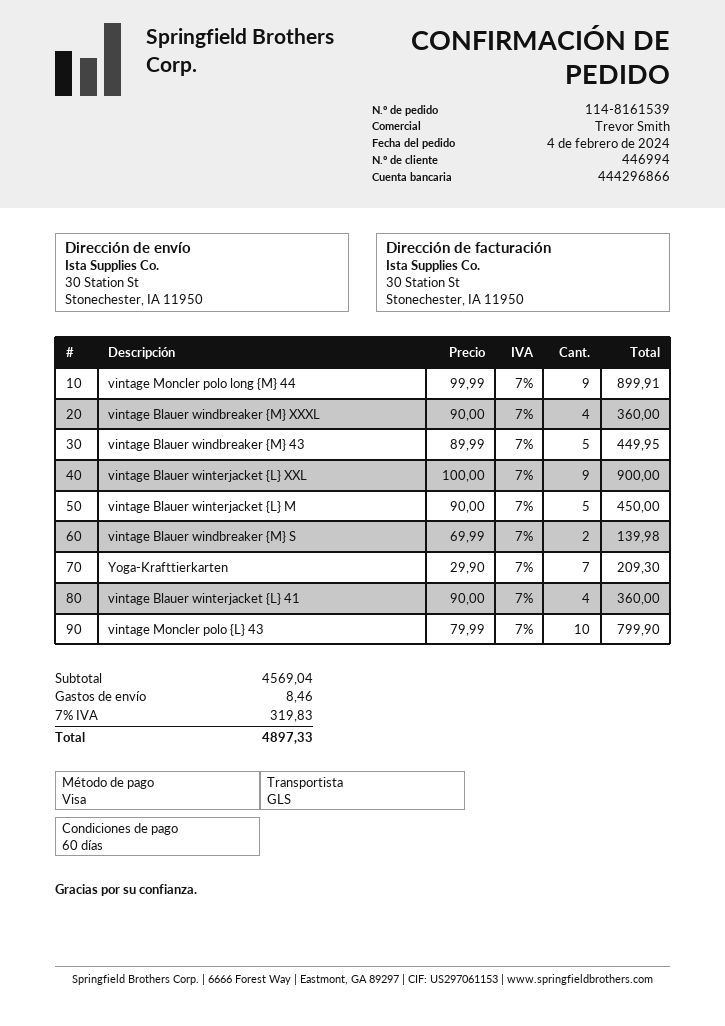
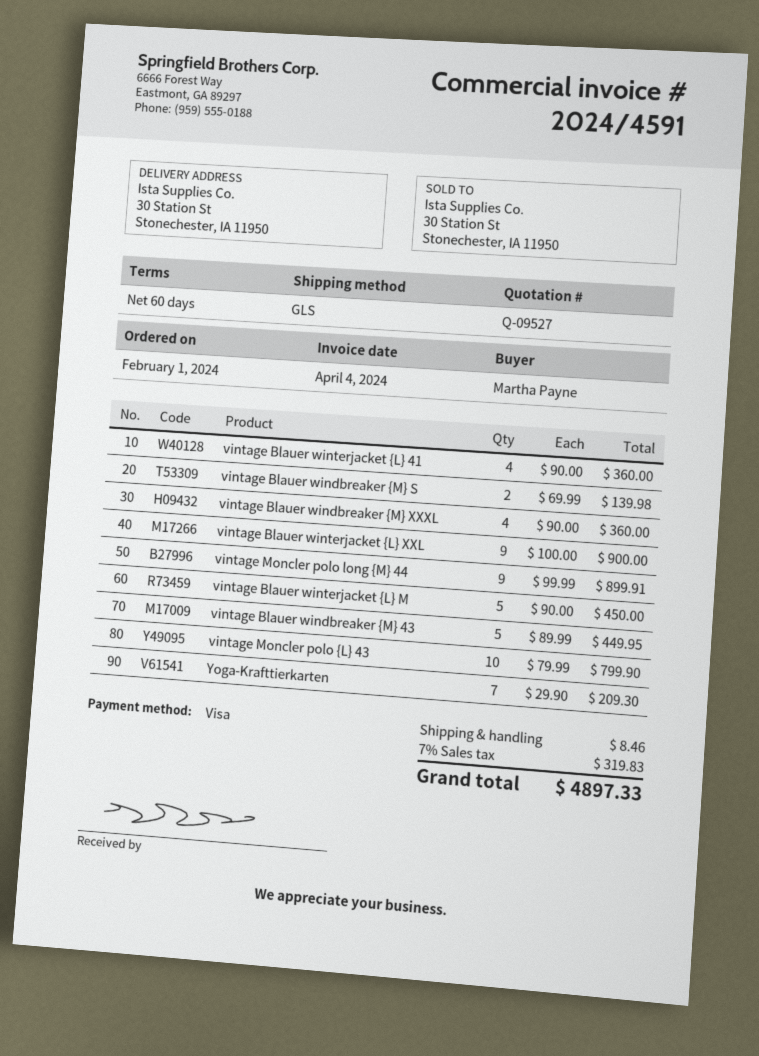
order date: 2024-02-04 -> 2024-02-01

